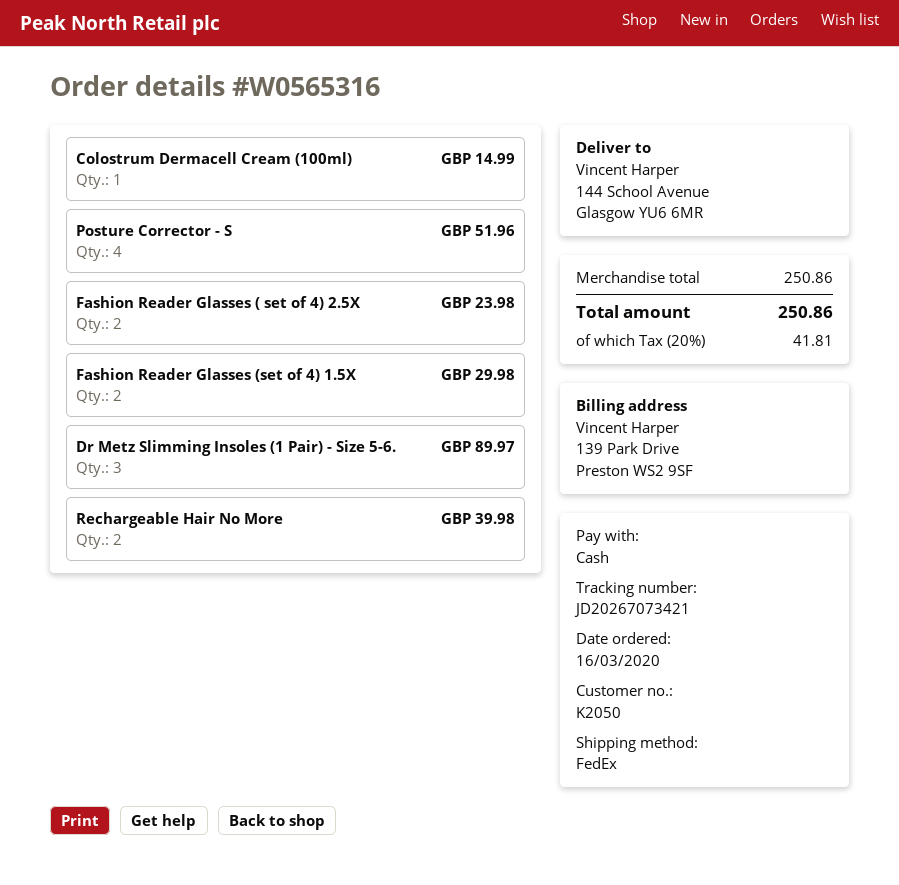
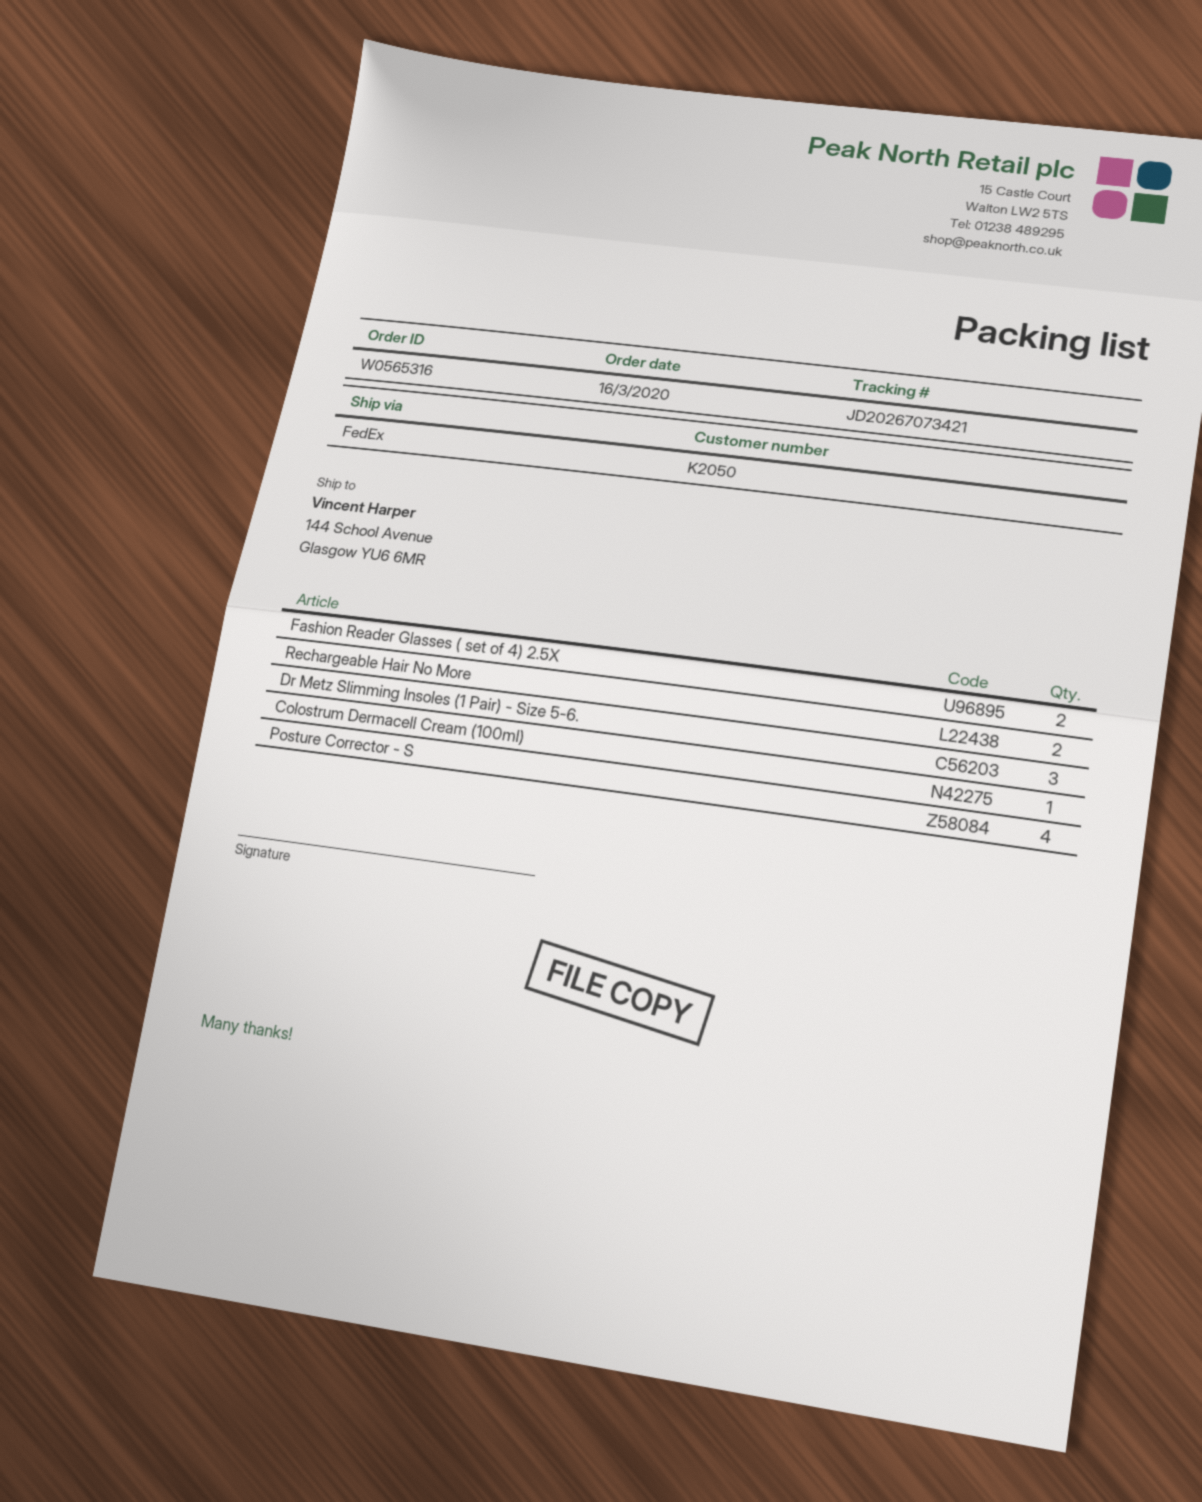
Fashion Reader Glasses (set of 4) 1.5X: 2 -> none

